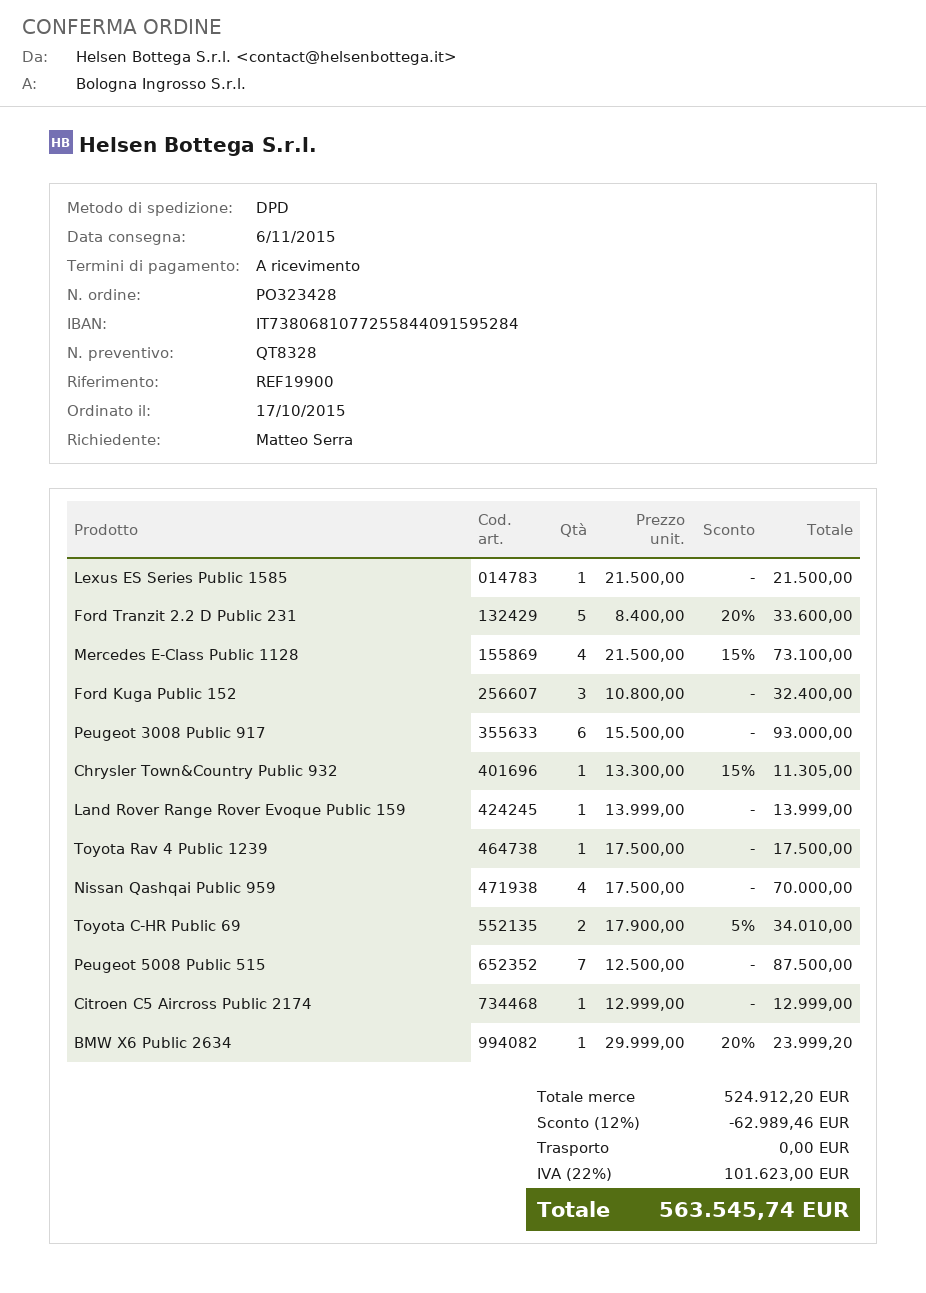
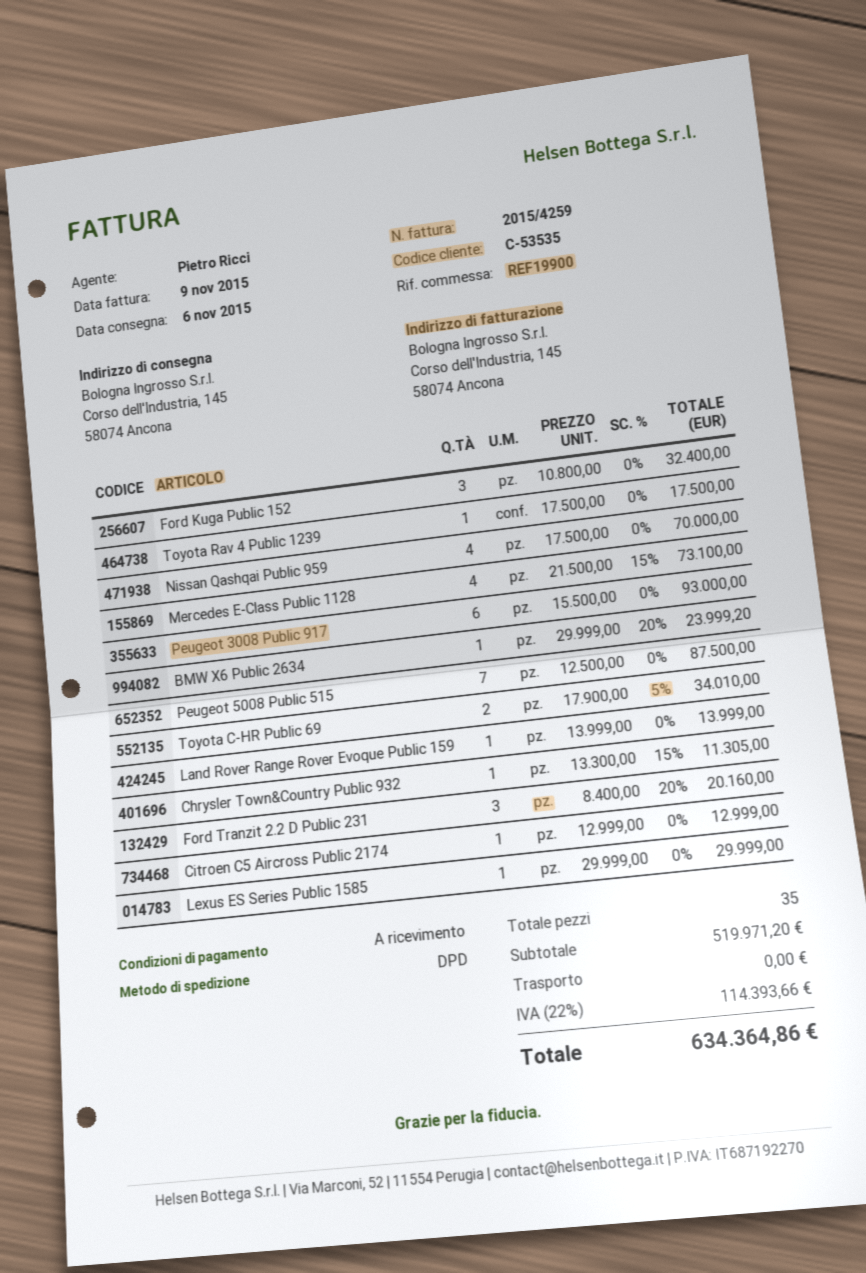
Lexus ES Series Public 1585: 1 x 21500.00 = 21500.00 -> 1 x 29999.00 = 29999.00
Ford Tranzit 2.2 D Public 231: 5 x 8400.00 - 20% = 33600.00 -> 3 x 8400.00 - 20% = 20160.00
subtotal: 524912.20 -> 519971.20
discount: 12% = 62989.46 -> none
tax: 22% = 101623.00 -> 22% = 114393.66
total: 563545.74 -> 634364.86

